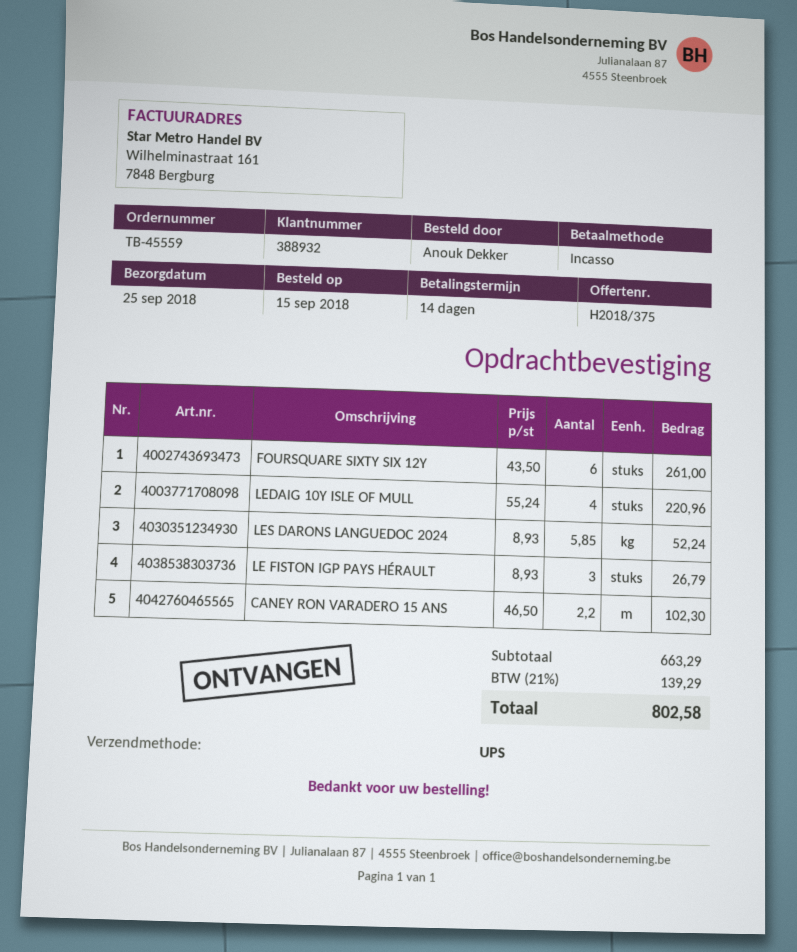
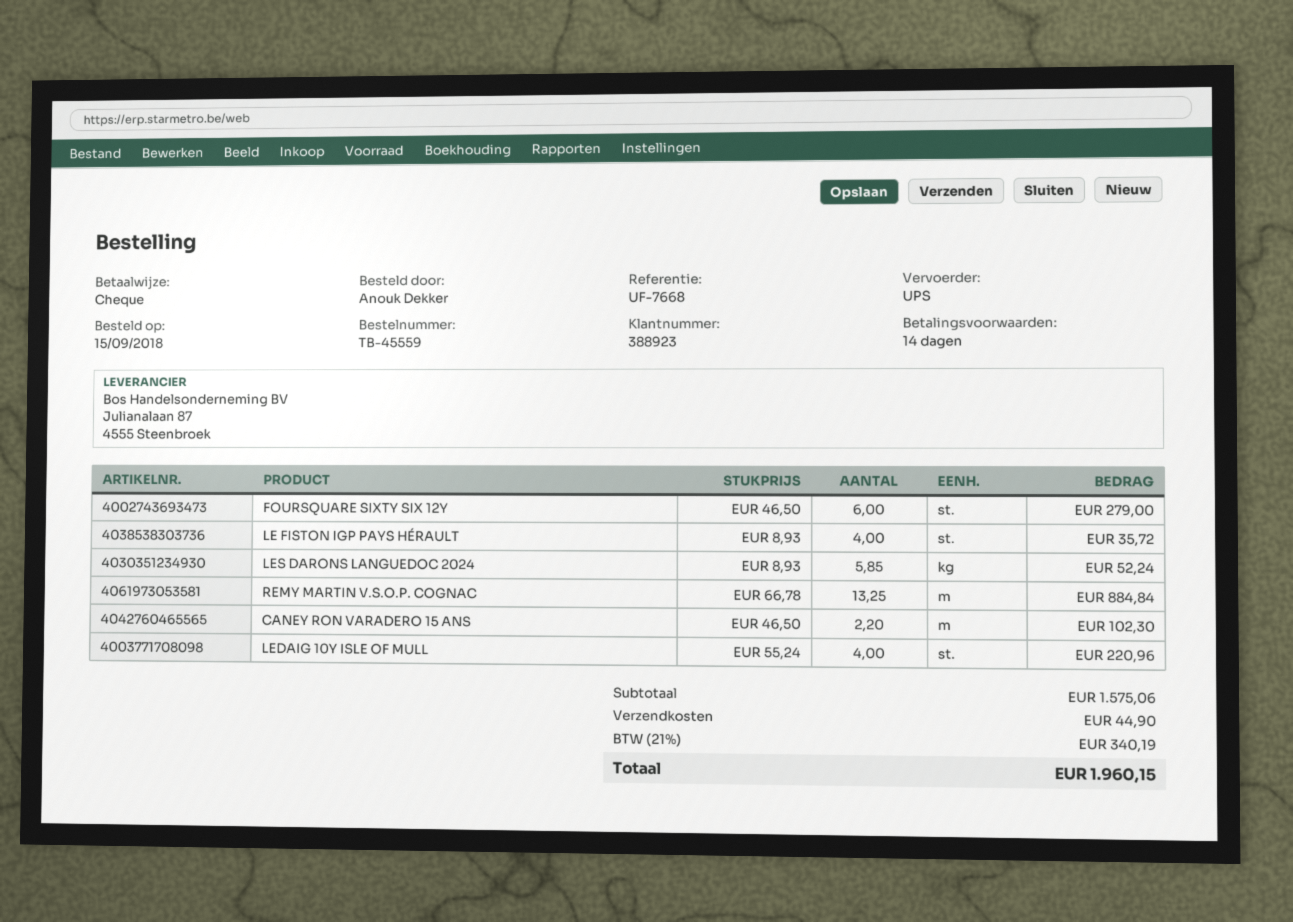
customer number: 388932 -> 388923
payment method: direct debit -> cheque
FOURSQUARE SIXTY SIX 12Y: 6 x 43.50 = 261.00 -> 6 x 46.50 = 279.00
LE FISTON IGP PAYS HÉRAULT: 3 x 8.93 = 26.79 -> 4 x 8.93 = 35.72
REMY MARTIN V.S.O.P. COGNAC: none -> 13.25 x 66.78 = 884.84
subtotal: 663.29 -> 1575.06
shipping: none -> 44.90
tax: 21% = 139.29 -> 21% = 340.19
total: 802.58 -> 1960.15

